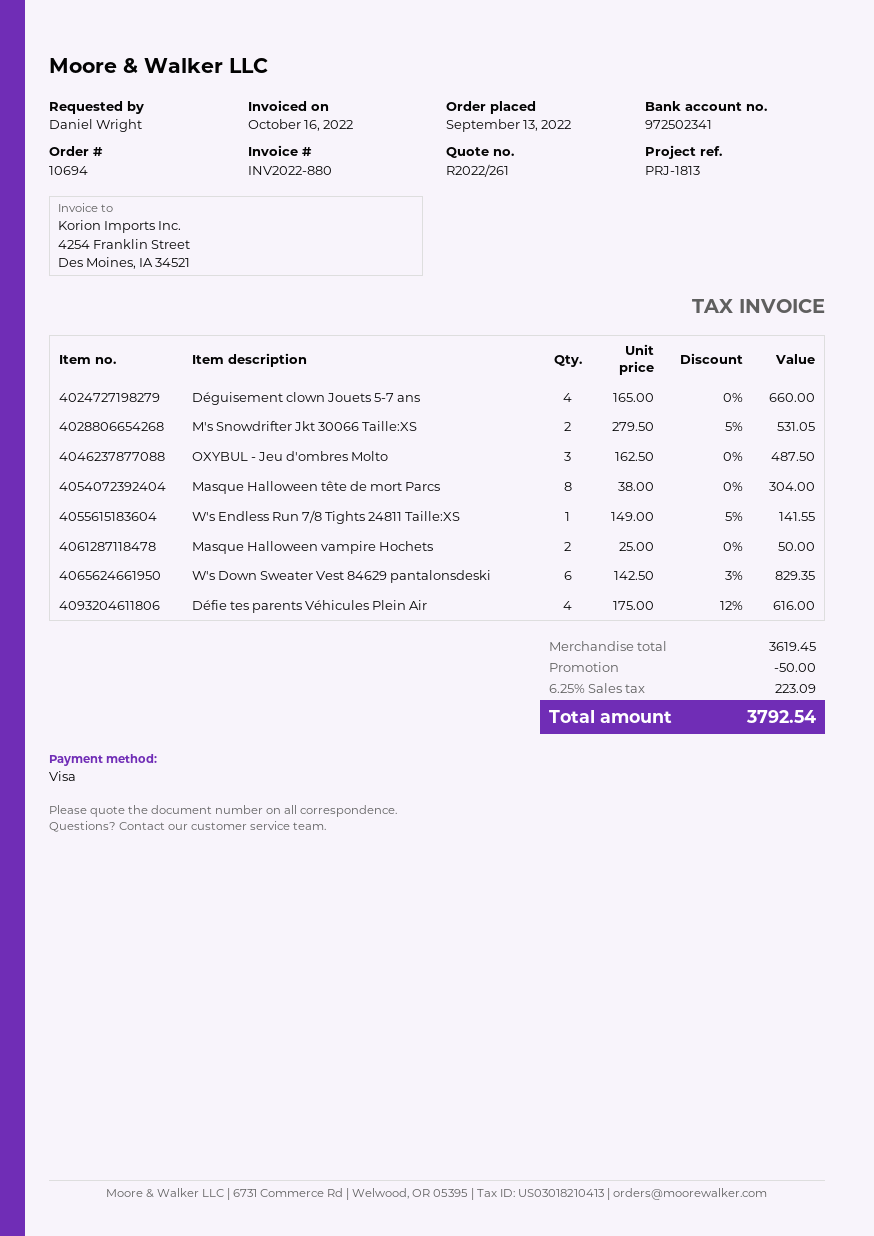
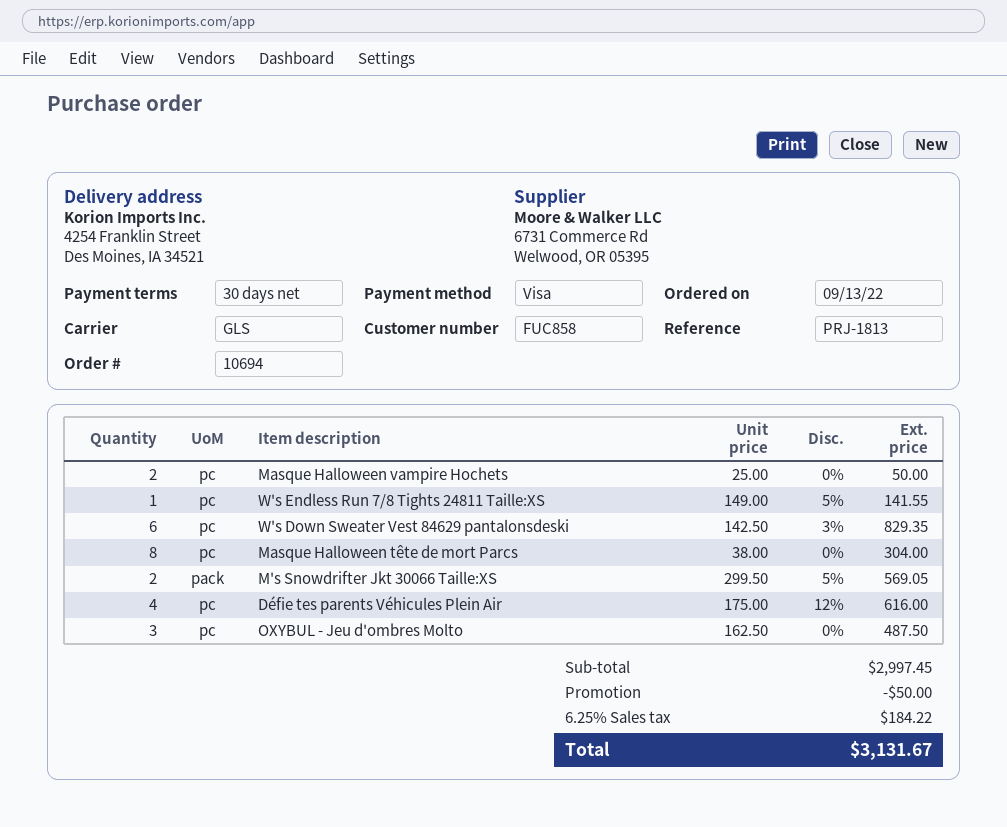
Déguisement clown Jouets 5-7 ans: 4 x 165.00 = 660.00 -> none
M's Snowdrifter Jkt 30066 Taille:XS: 2 x 279.50 - 5% = 531.05 -> 2 x 299.50 - 5% = 569.05
subtotal: 3619.45 -> 2997.45
tax: 6.25% = 223.09 -> 6.25% = 184.22
total: 3792.54 -> 3131.67

